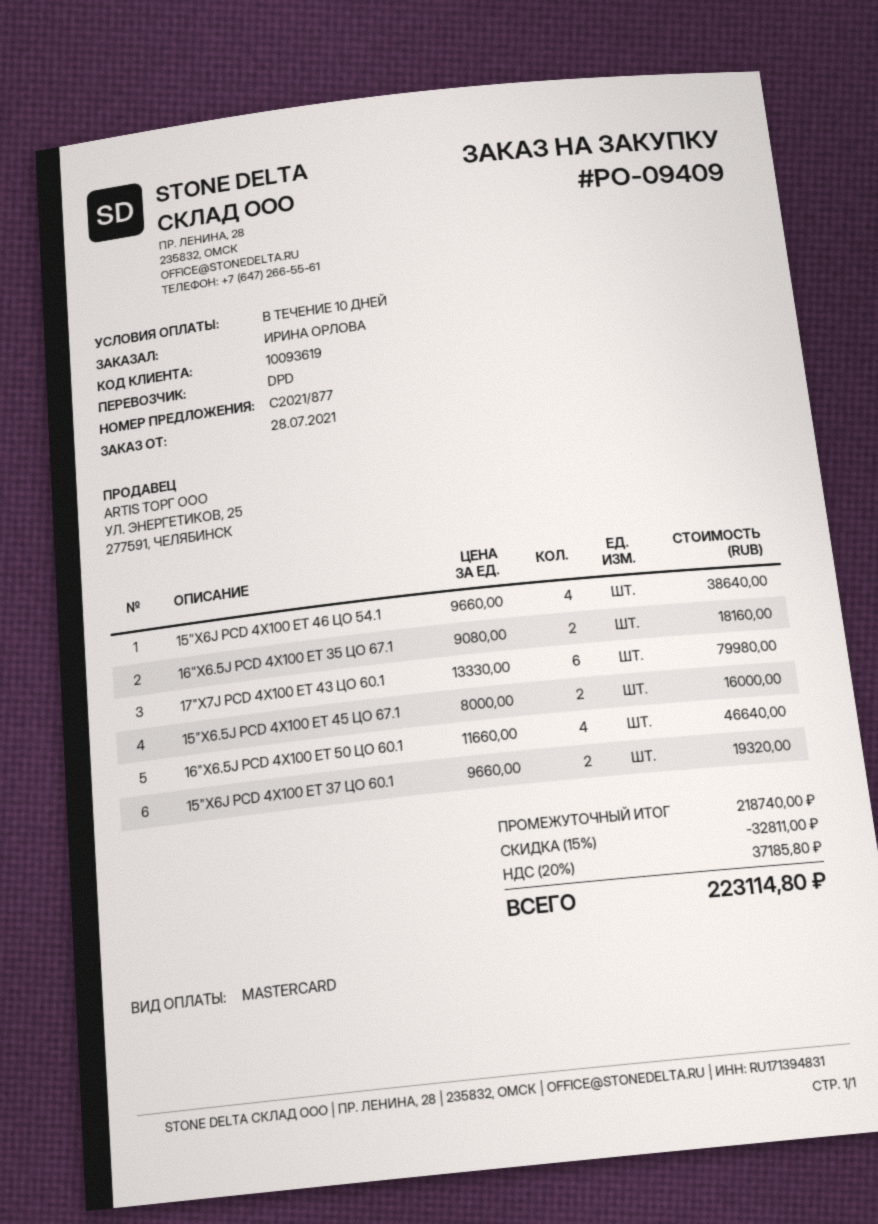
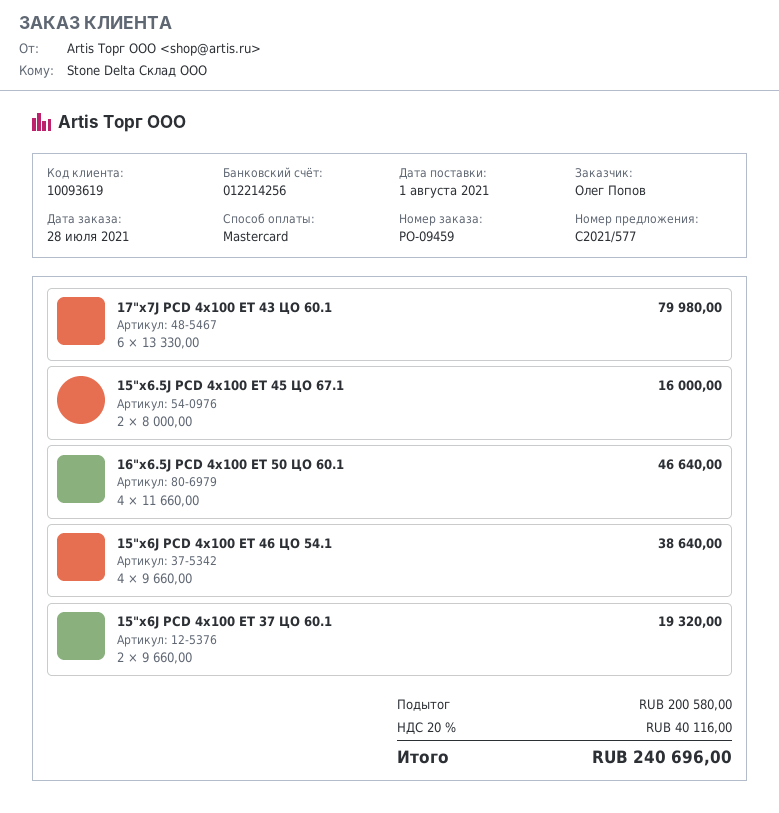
quote number: C2021/877 -> C2021/577
order number: PO-09409 -> PO-09459
ordered by: ИРИНА ОРЛОВА -> Олег Попов
16"X6.5J PCD 4X100 ЕТ 35 ЦО 67.1: 2 x 9080.00 = 18160.00 -> none
subtotal: 218740.00 -> 200580.00
discount: 15% = 32811.00 -> none
tax: 20% = 37185.80 -> 20% = 40116.00
total: 223114.80 -> 240696.00

